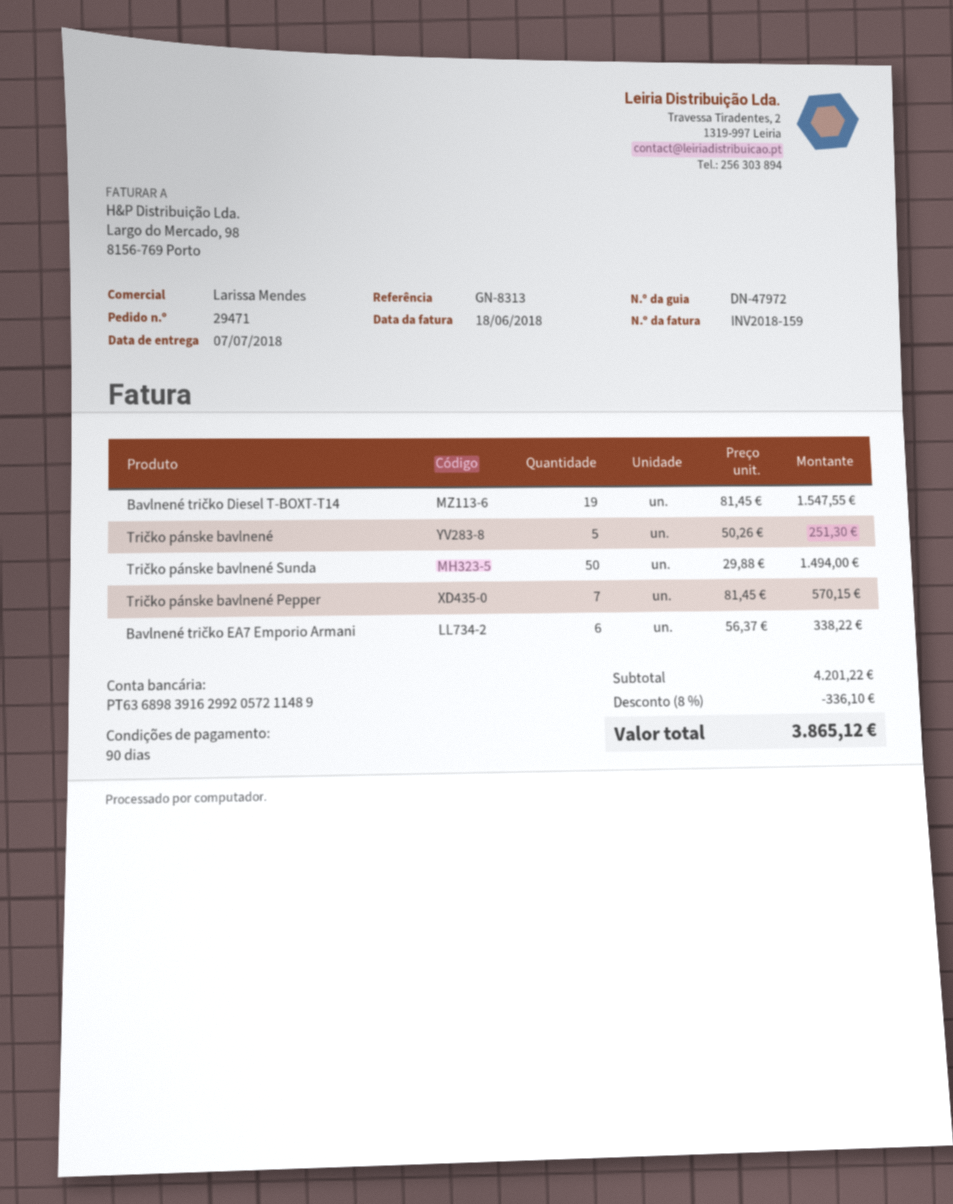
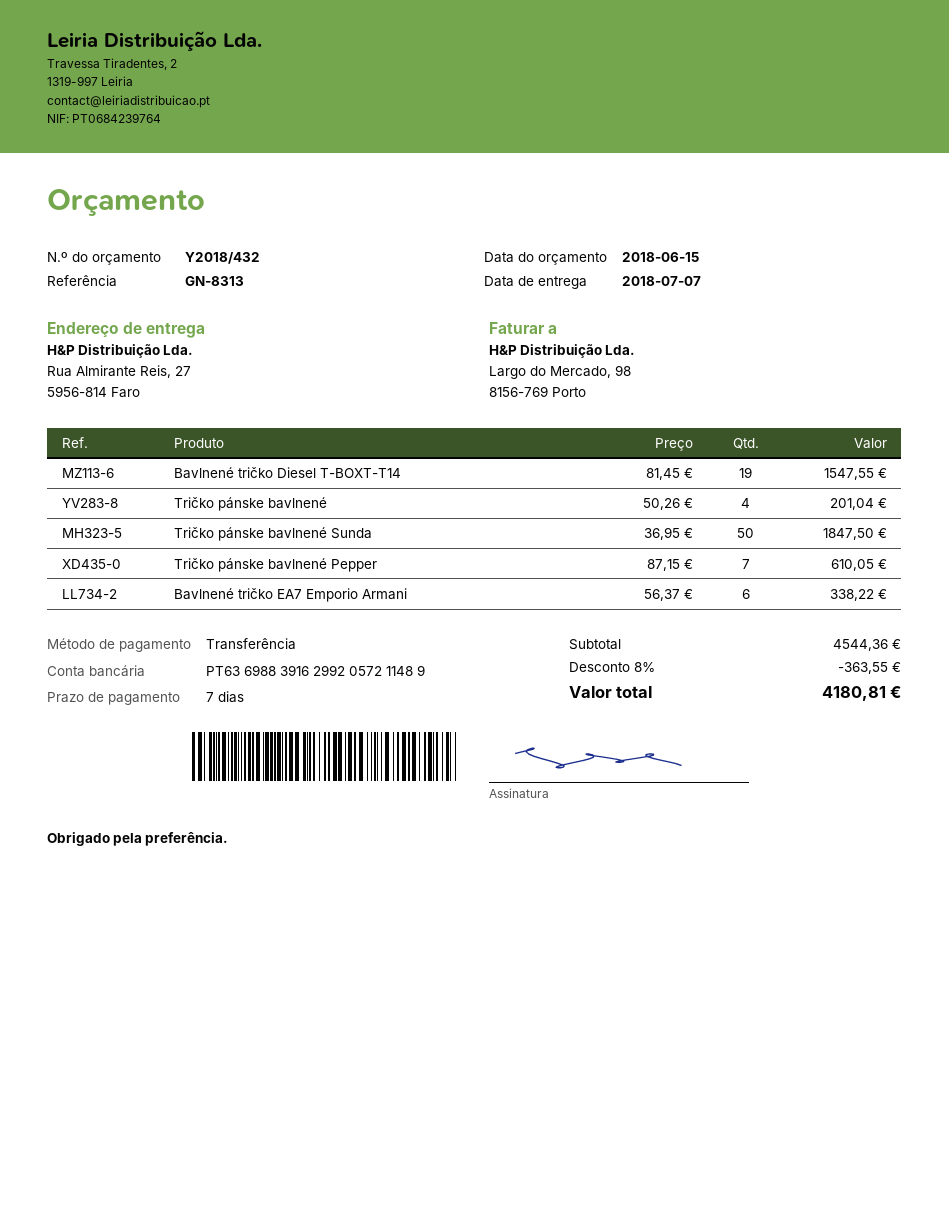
payment terms: 90 days -> 7 days
bank account: PT63689839162992057211489 -> PT63698839162992057211489
Tričko pánske bavlnené: 5 x 50.26 = 251.30 -> 4 x 50.26 = 201.04
Tričko pánske bavlnené Sunda: 50 x 29.88 = 1494.00 -> 50 x 36.95 = 1847.50
Tričko pánske bavlnené Pepper: 7 x 81.45 = 570.15 -> 7 x 87.15 = 610.05
subtotal: 4201.22 -> 4544.36
discount: 8% = 336.10 -> 8% = 363.55
total: 3865.12 -> 4180.81

